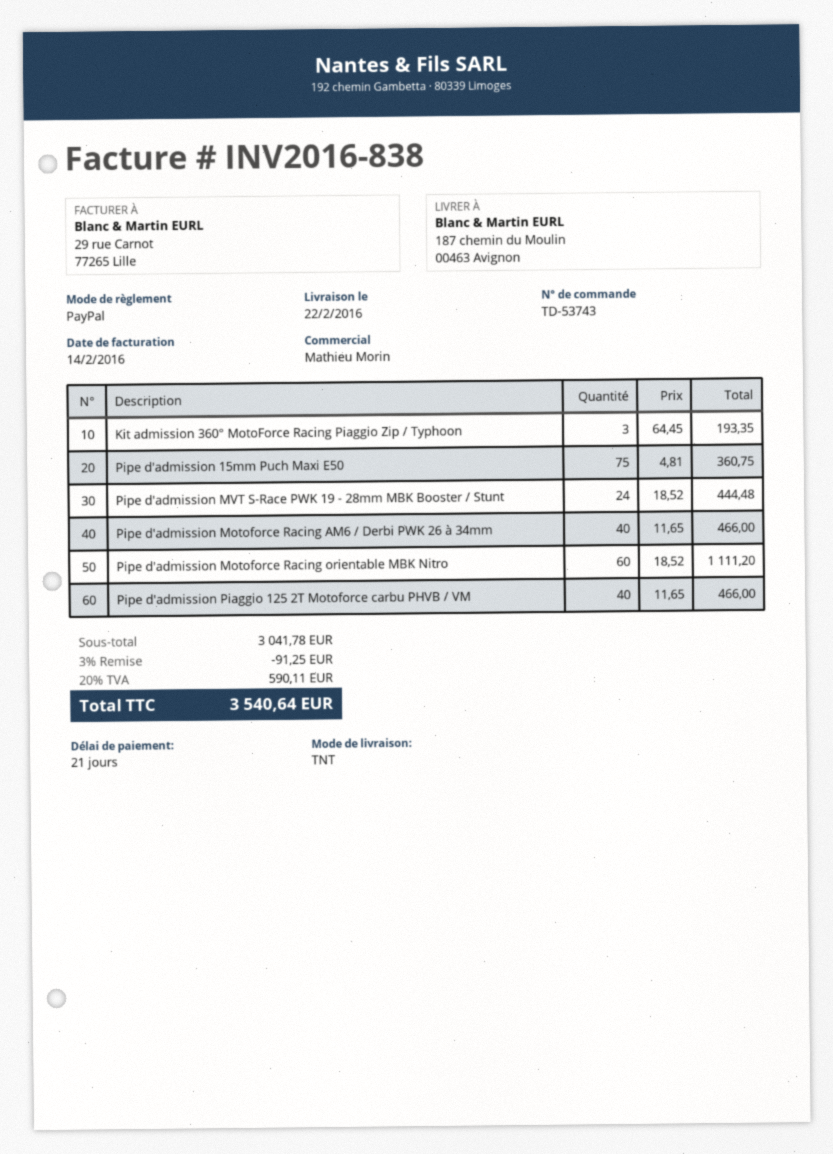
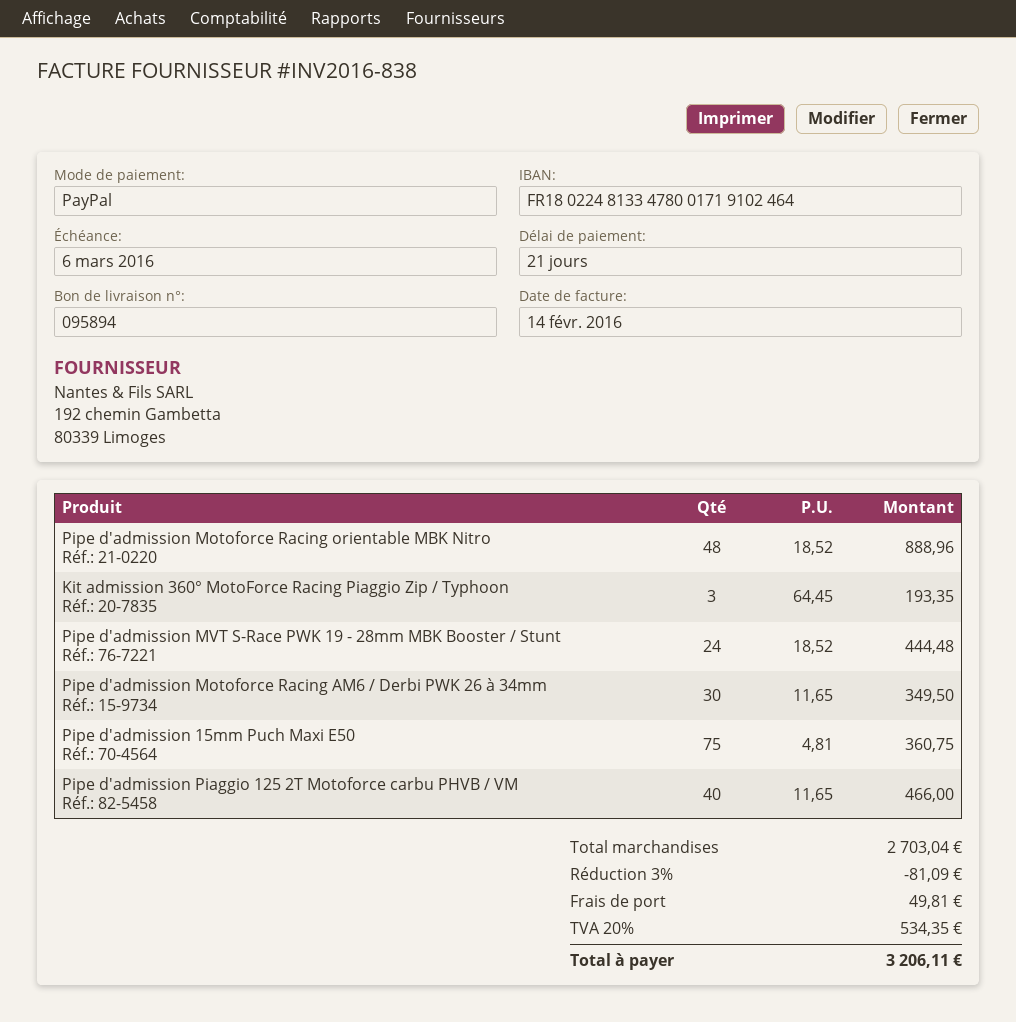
Pipe d'admission Motoforce Racing AM6 / Derbi PWK 26 à 34mm: 40 x 11.65 = 466.00 -> 30 x 11.65 = 349.50
Pipe d'admission Motoforce Racing orientable MBK Nitro: 60 x 18.52 = 1111.20 -> 48 x 18.52 = 888.96
subtotal: 3041.78 -> 2703.04
discount: 3% = 91.25 -> 3% = 81.09
shipping: none -> 49.81
tax: 20% = 590.11 -> 20% = 534.35
total: 3540.64 -> 3206.11

